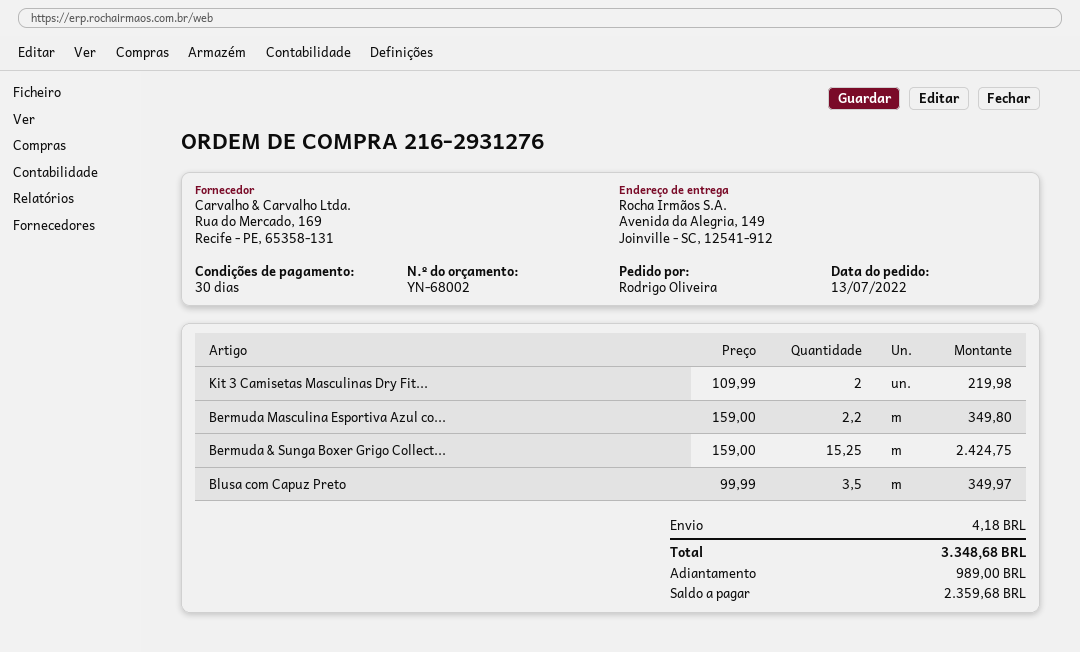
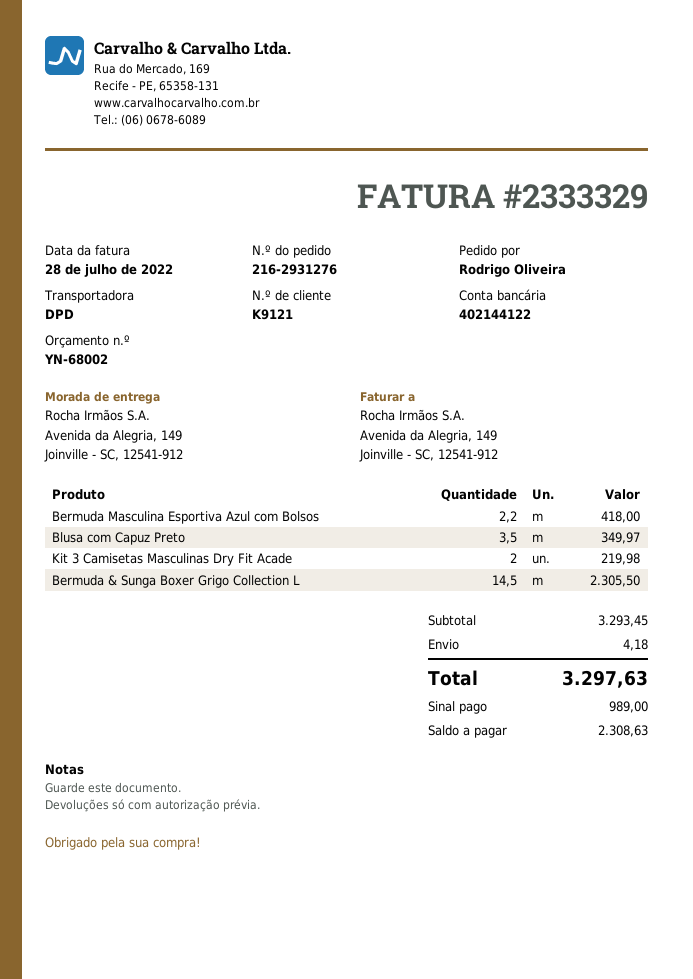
Bermuda Masculina Esportiva Azul co...: 2.2 for 349.80 -> 2.2 for 418.00
Bermuda & Sunga Boxer Grigo Collect...: 15.25 for 2424.75 -> 14.5 for 2305.50
total: 3348.68 -> 3297.63
balance: 2359.68 -> 2308.63

